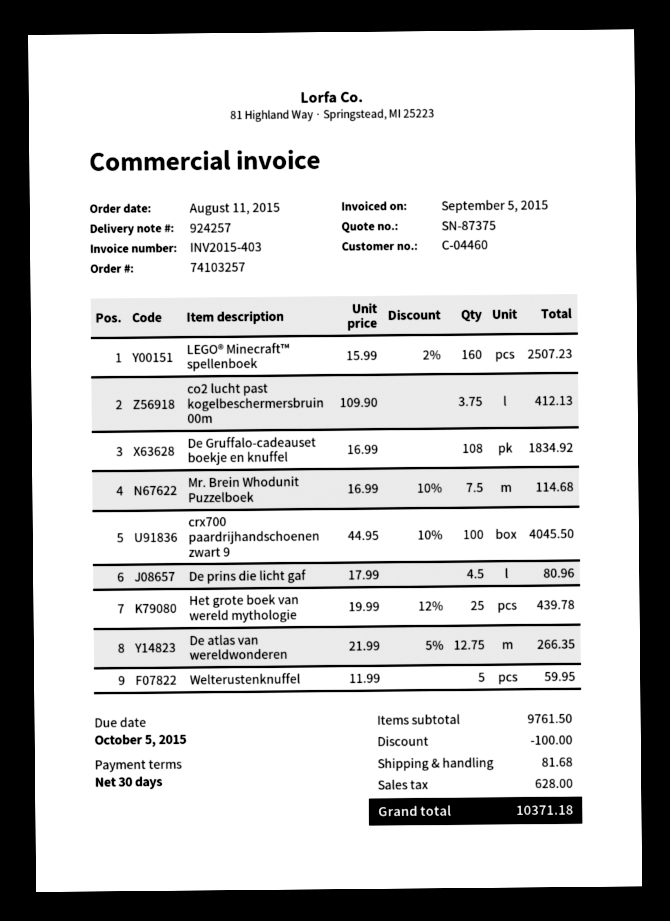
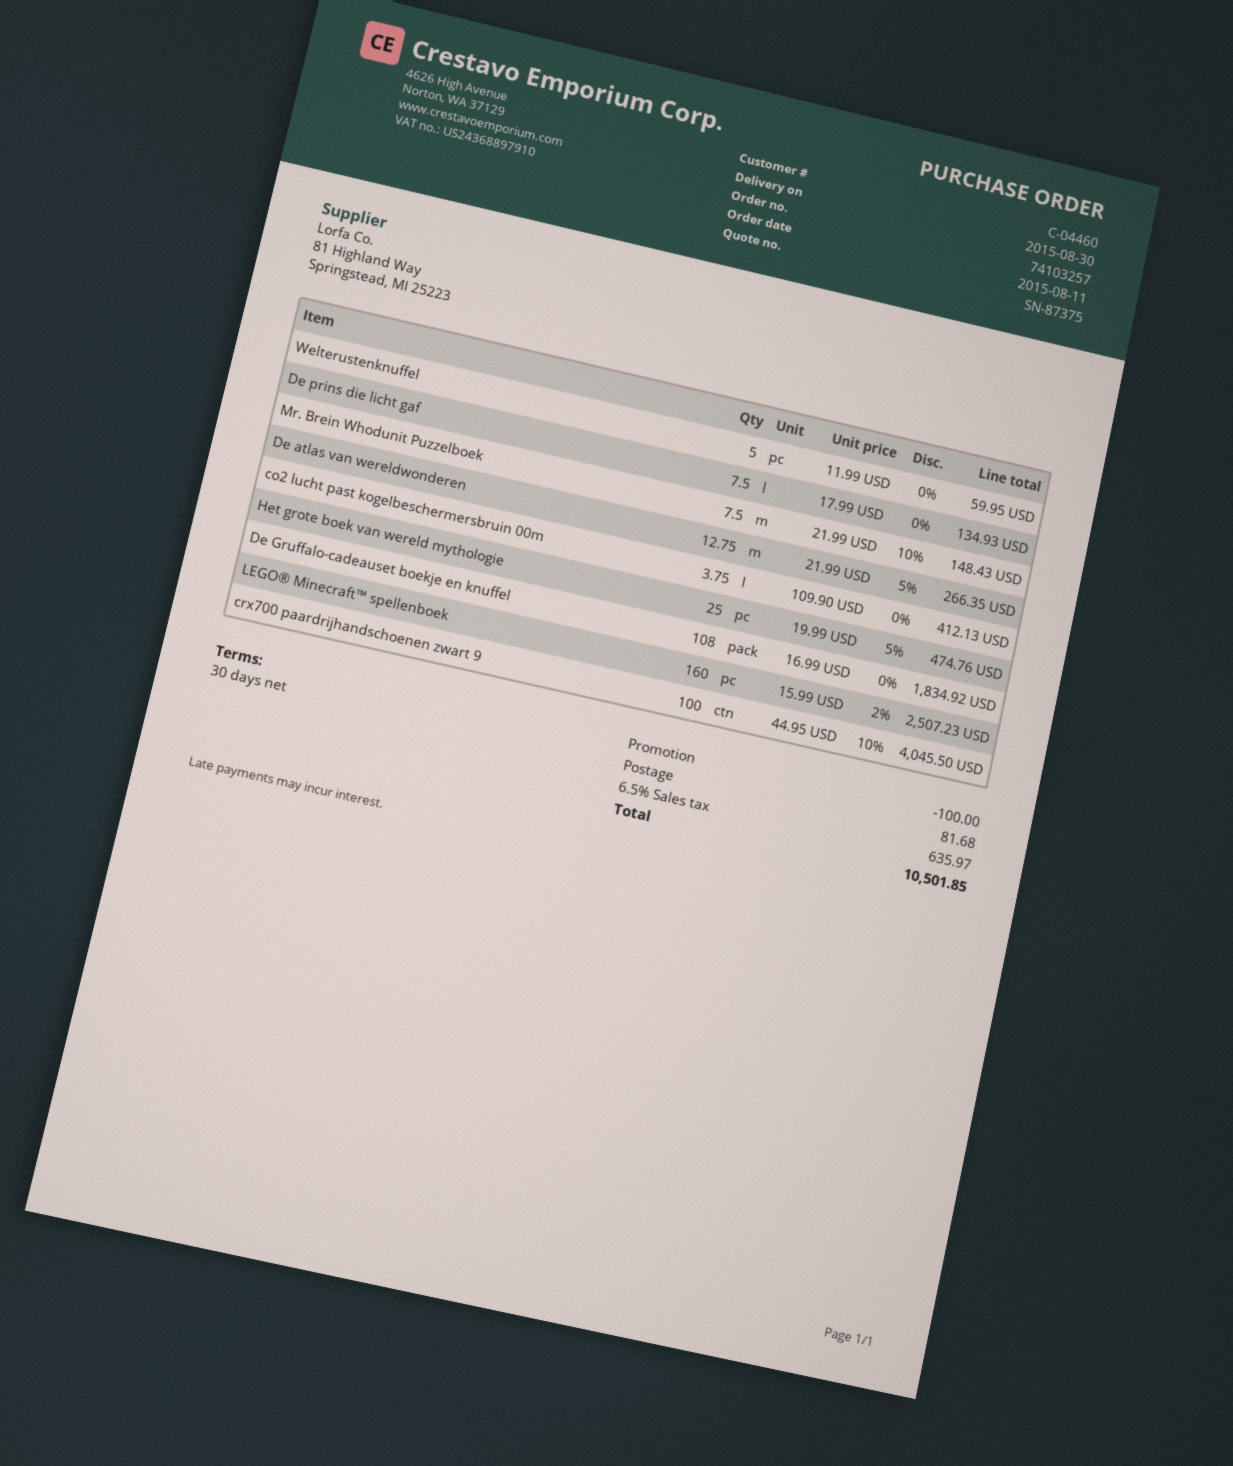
Mr. Brein Whodunit Puzzelboek: 7.5 x 16.99 - 10% = 114.68 -> 7.5 x 21.99 - 10% = 148.43
De prins die licht gaf: 4.5 x 17.99 = 80.96 -> 7.5 x 17.99 = 134.93
Het grote boek van wereld mythologie: 25 x 19.99 - 12% = 439.78 -> 25 x 19.99 - 5% = 474.76
tax: 628.00 -> 635.97
total: 10371.18 -> 10501.85

